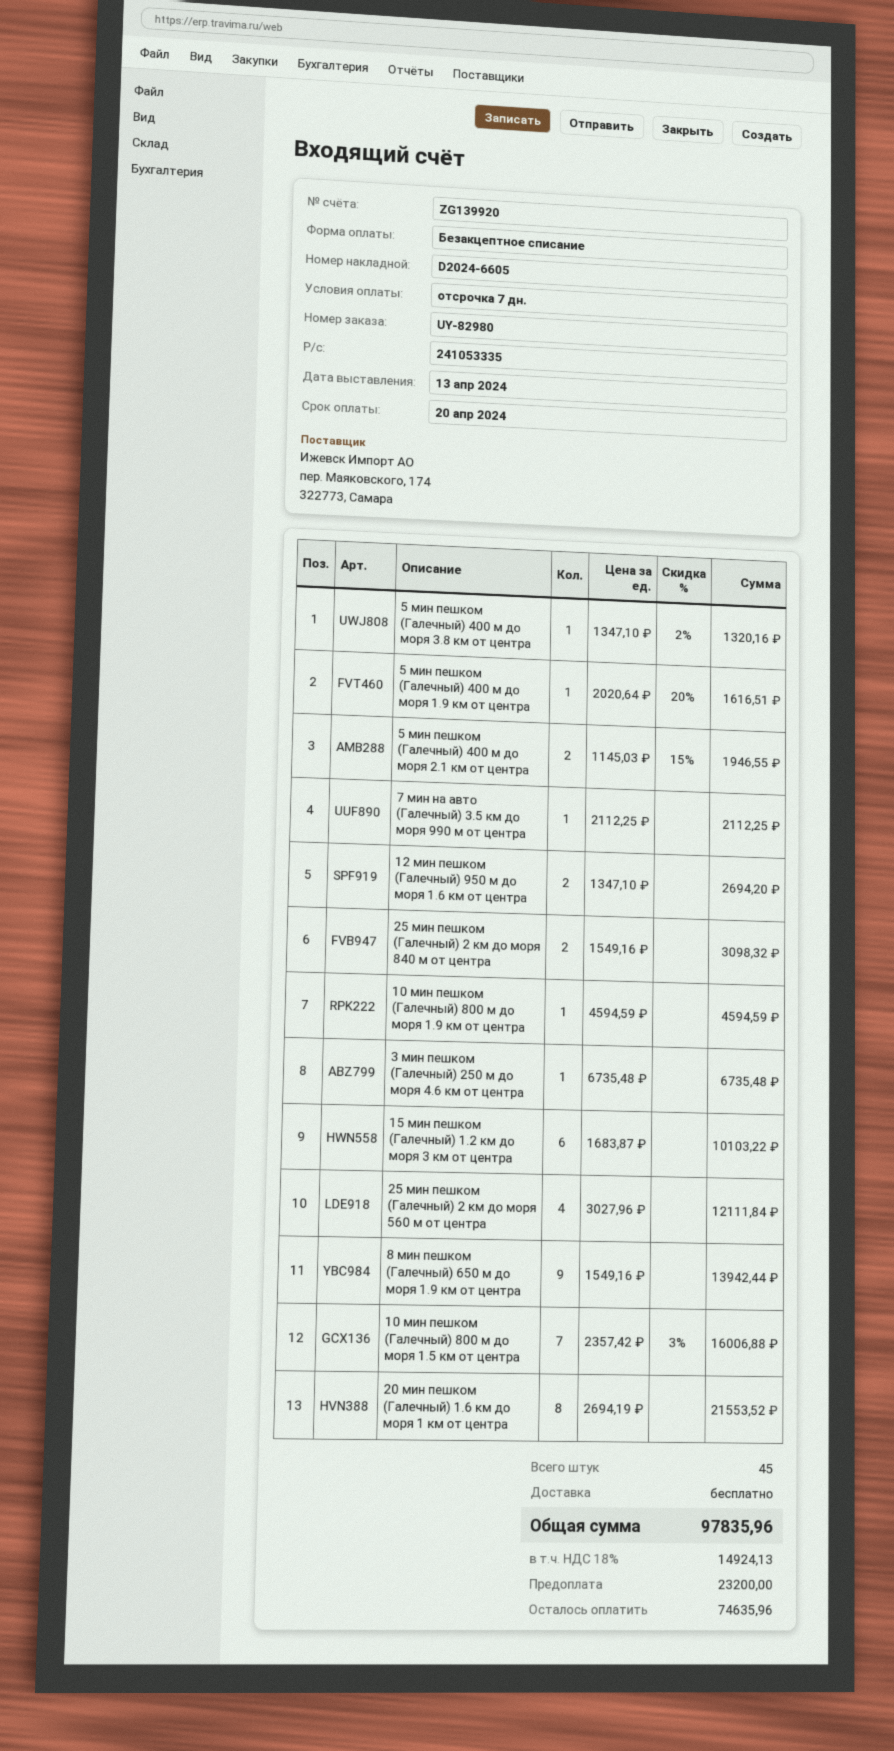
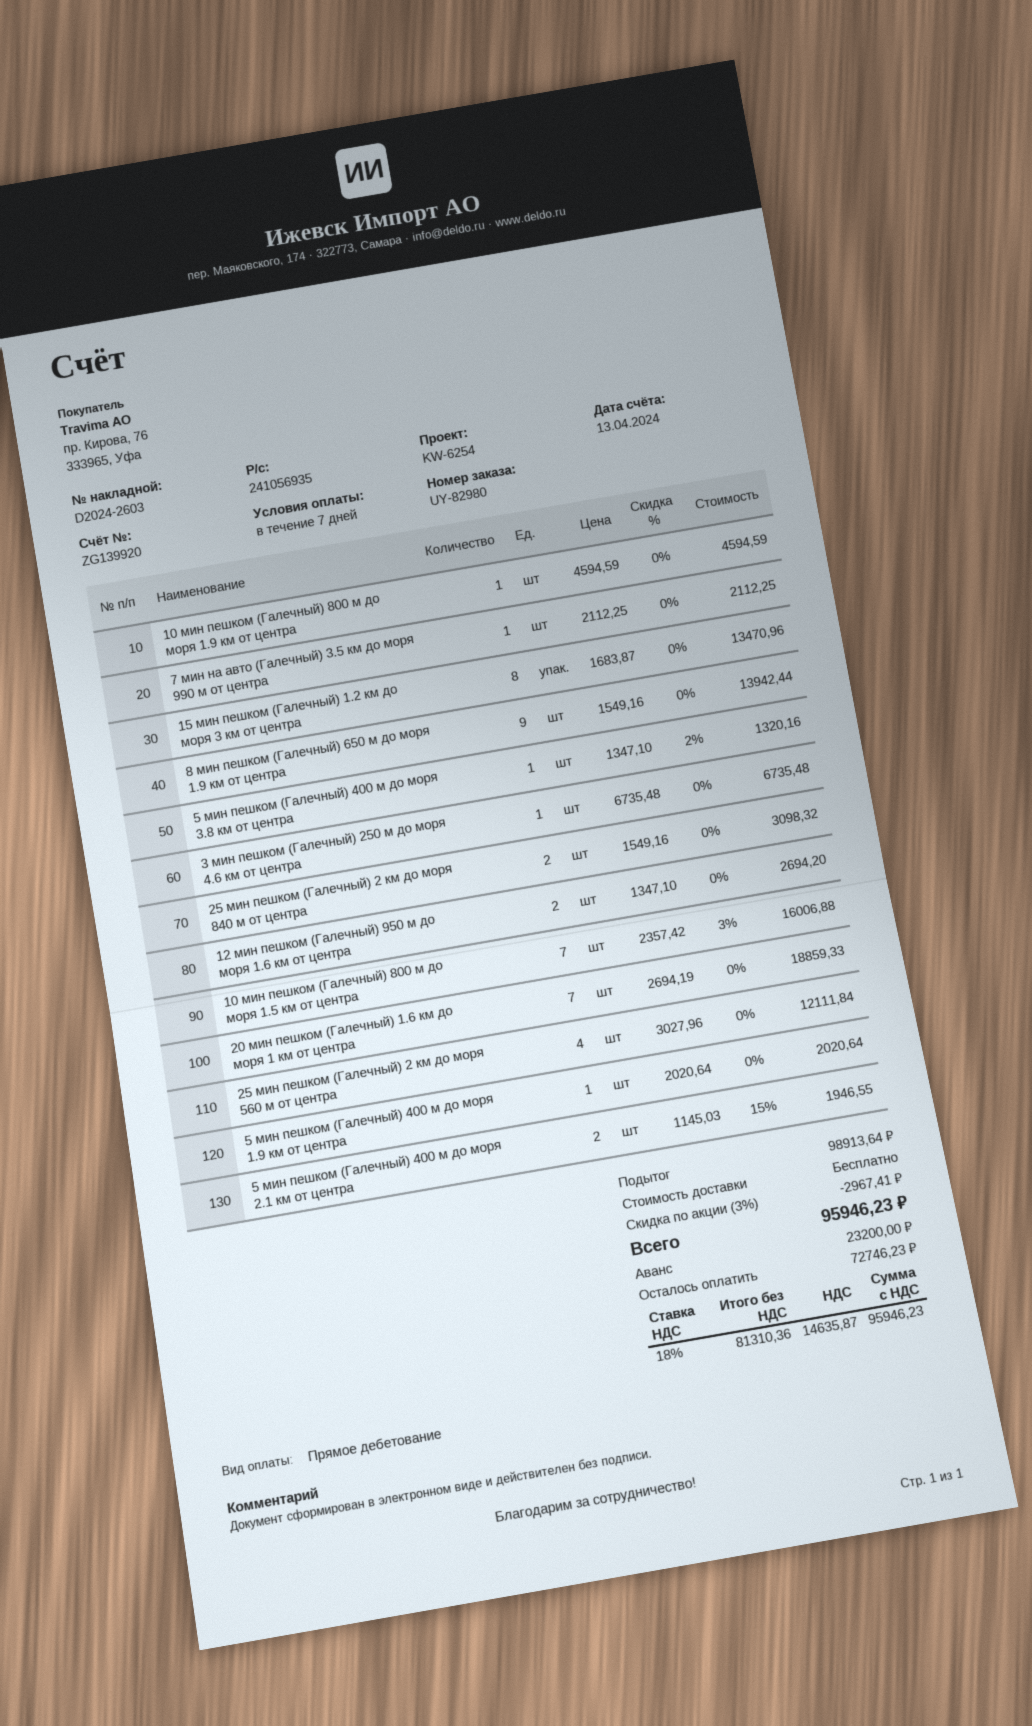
delivery note number: D2024-6605 -> D2024-2603
bank account: 241053335 -> 241056935
5 мин пешком (Галечный) 400 м до моря 1.9 км от центра: 1 x 2020.64 - 20% = 1616.51 -> 1 x 2020.64 = 2020.64
15 мин пешком (Галечный) 1.2 км до моря 3 км от центра: 6 x 1683.87 = 10103.22 -> 8 x 1683.87 = 13470.96
20 мин пешком (Галечный) 1.6 км до моря 1 км от центра: 8 x 2694.19 = 21553.52 -> 7 x 2694.19 = 18859.33
discount: none -> 3% = 2967.41
tax: 18% = 14924.13 -> 18% = 14635.87
total: 97835.96 -> 95946.23
balance: 74635.96 -> 72746.23

